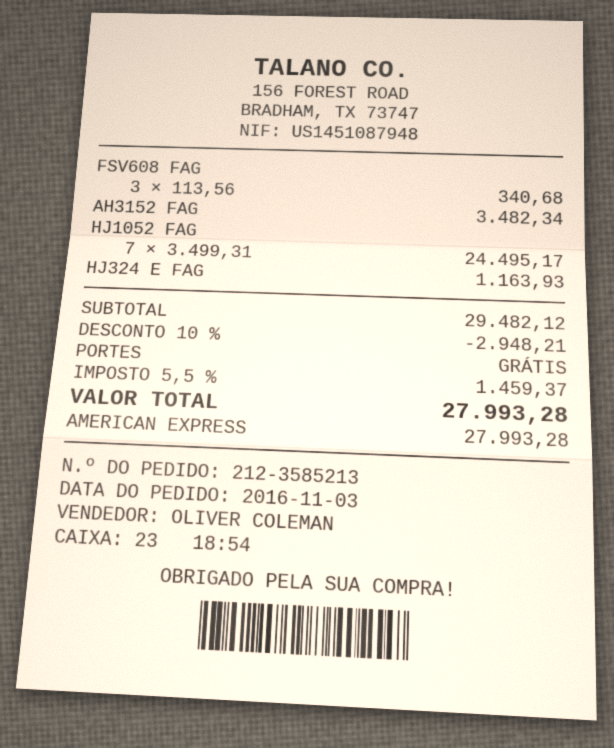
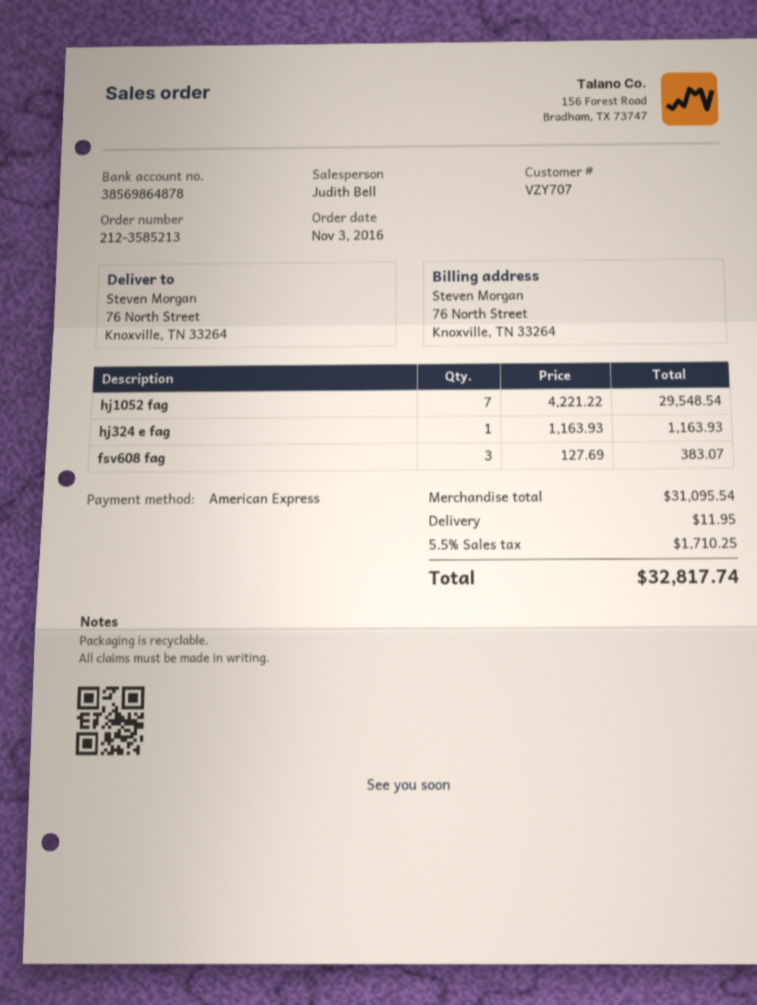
sales rep: OLIVER COLEMAN -> Judith Bell
FSV608 FAG: 3 x 113.56 = 340.68 -> 3 x 127.69 = 383.07
AH3152 FAG: 1 x 3482.34 = 3482.34 -> none
HJ1052 FAG: 7 x 3499.31 = 24495.17 -> 7 x 4221.22 = 29548.54
subtotal: 29482.12 -> 31095.54
discount: 10% = 2948.21 -> none
shipping: 0.00 -> 11.95
tax: 5.5% = 1459.37 -> 5.5% = 1710.25
total: 27993.28 -> 32817.74

